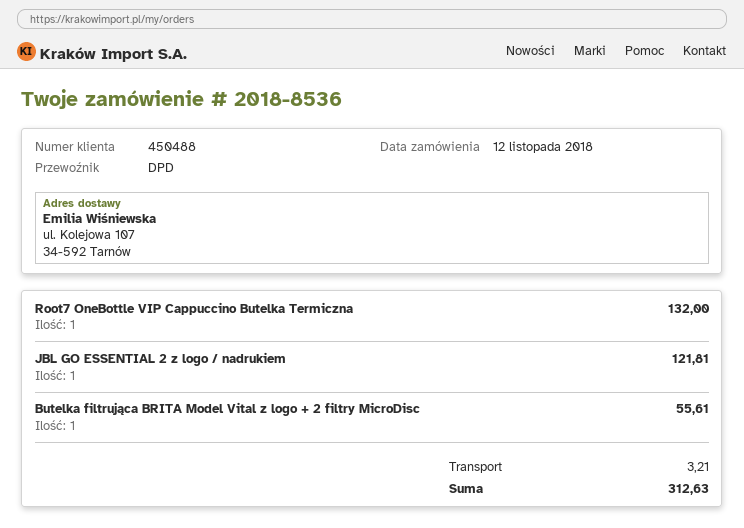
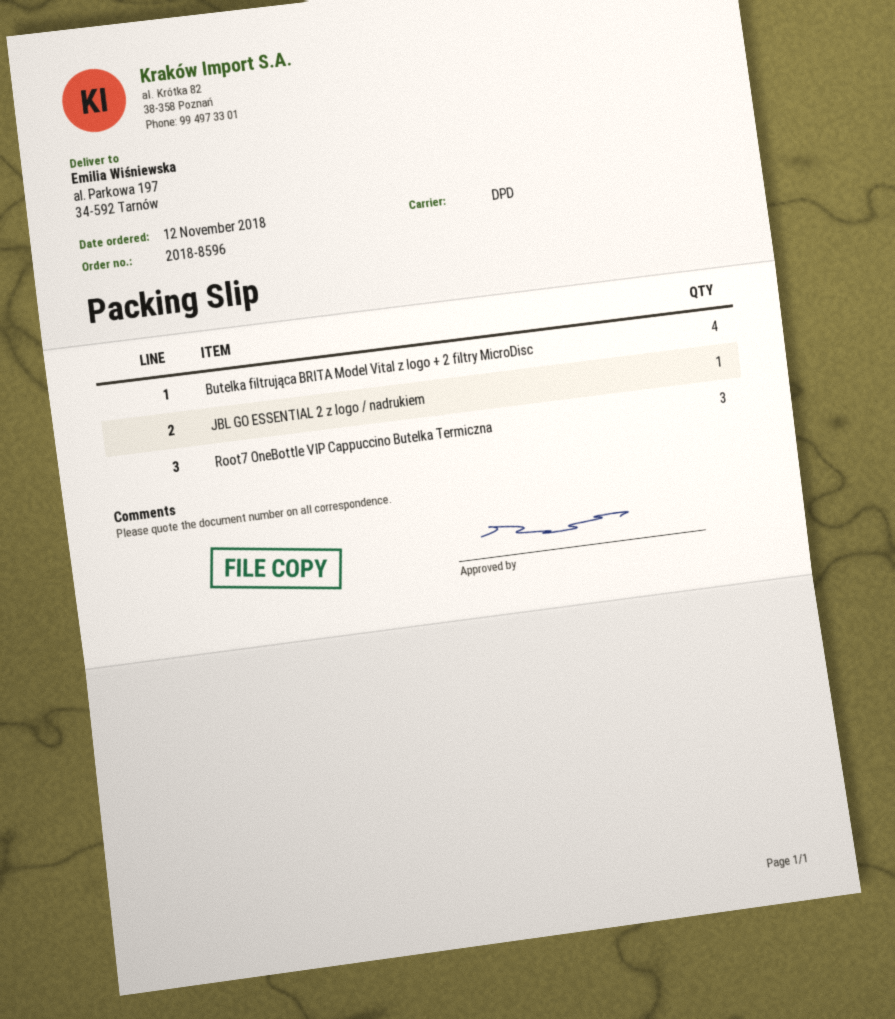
order number: 2018-8536 -> 2018-8596
ship to: ul. Kolejowa 107, 34-592 Tarnów -> al. Parkowa 197, 34-592 Tarnów
Root7 OneBottle VIP Cappuccino Butelka Termiczna: 1 -> 3
Butelka filtrująca BRITA Model Vital z logo + 2 filtry MicroDisc: 1 -> 4

